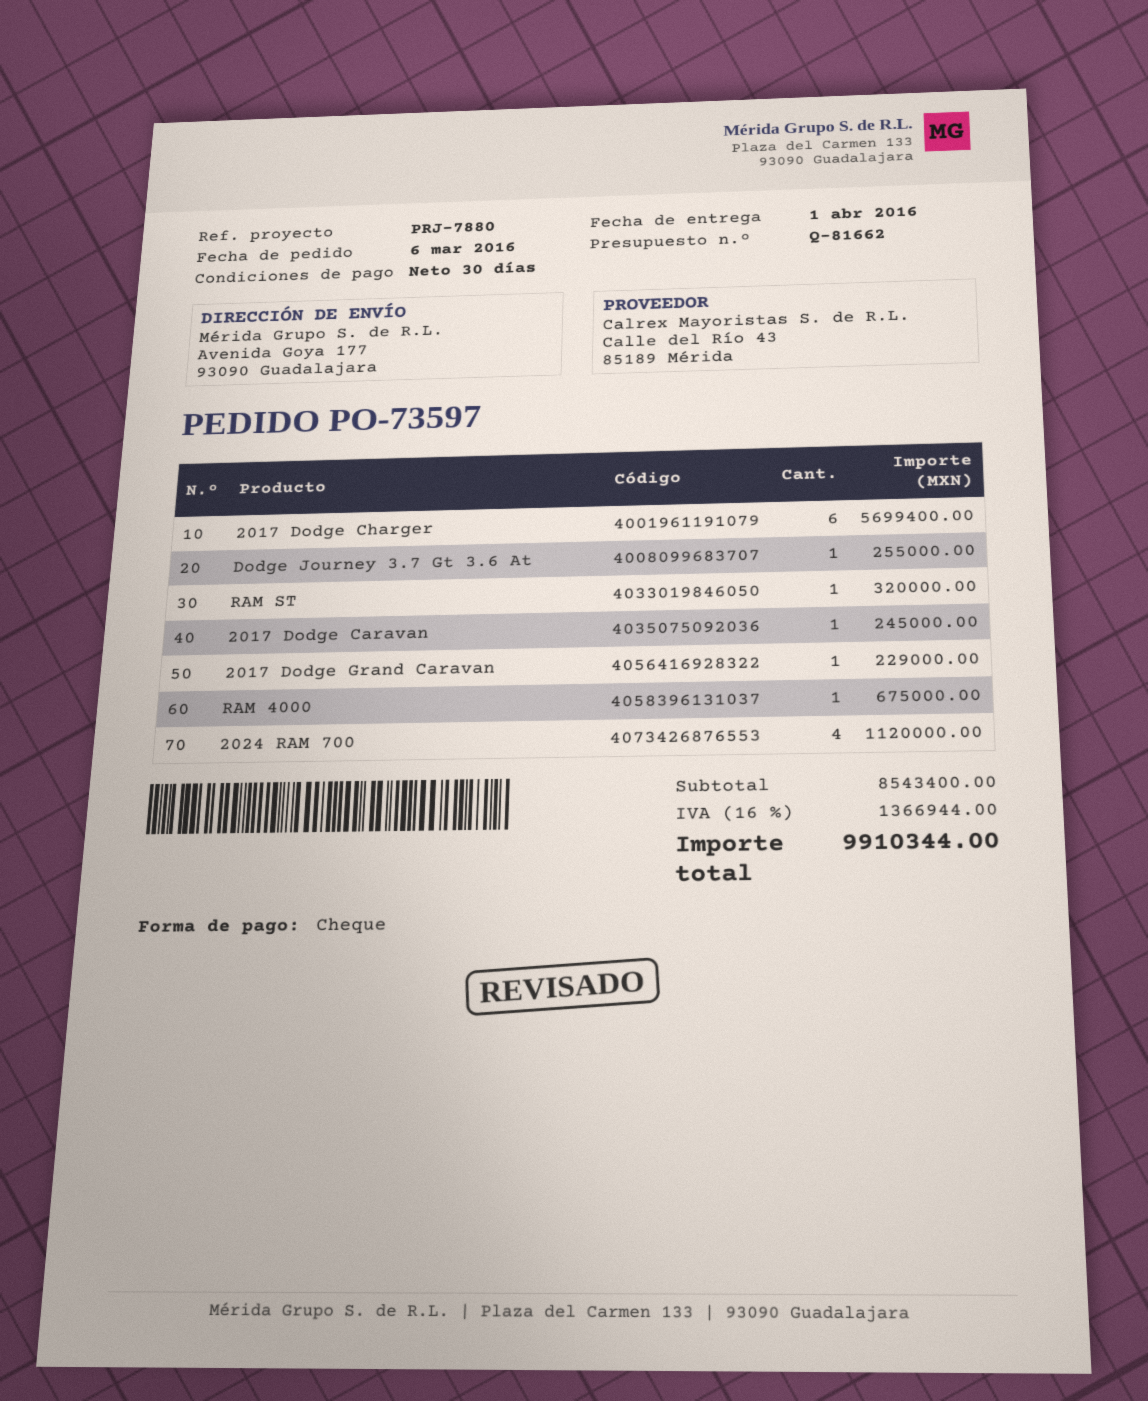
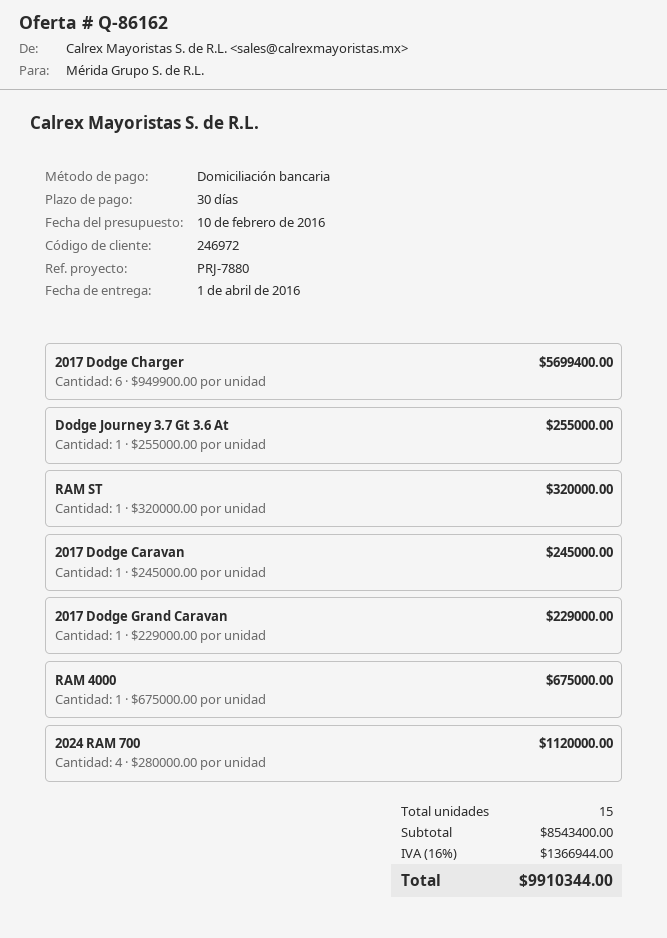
quote number: Q-81662 -> Q-86162
payment method: cheque -> direct debit

